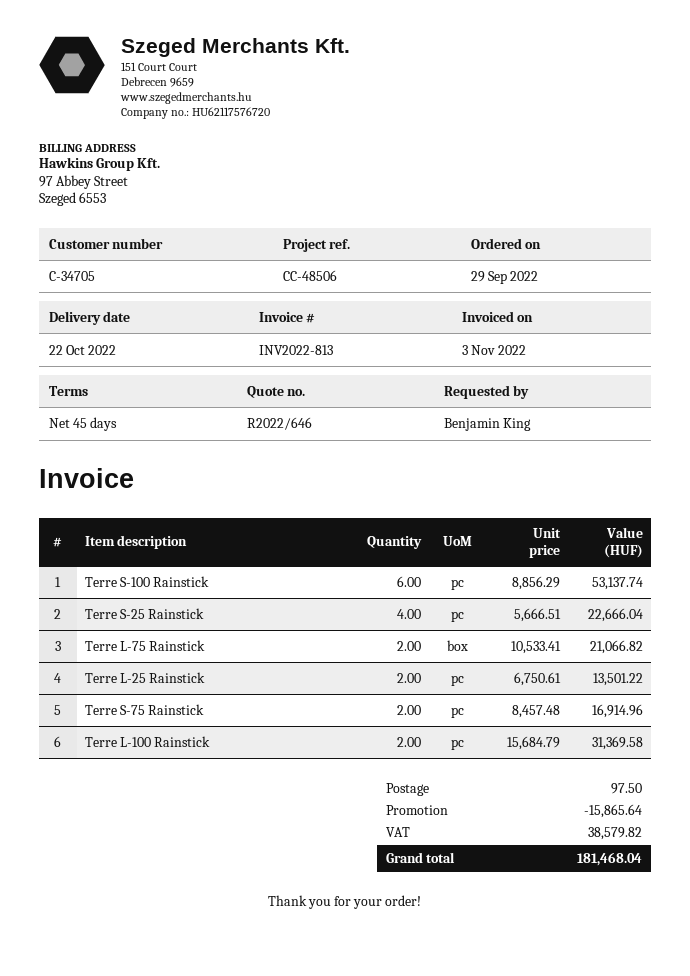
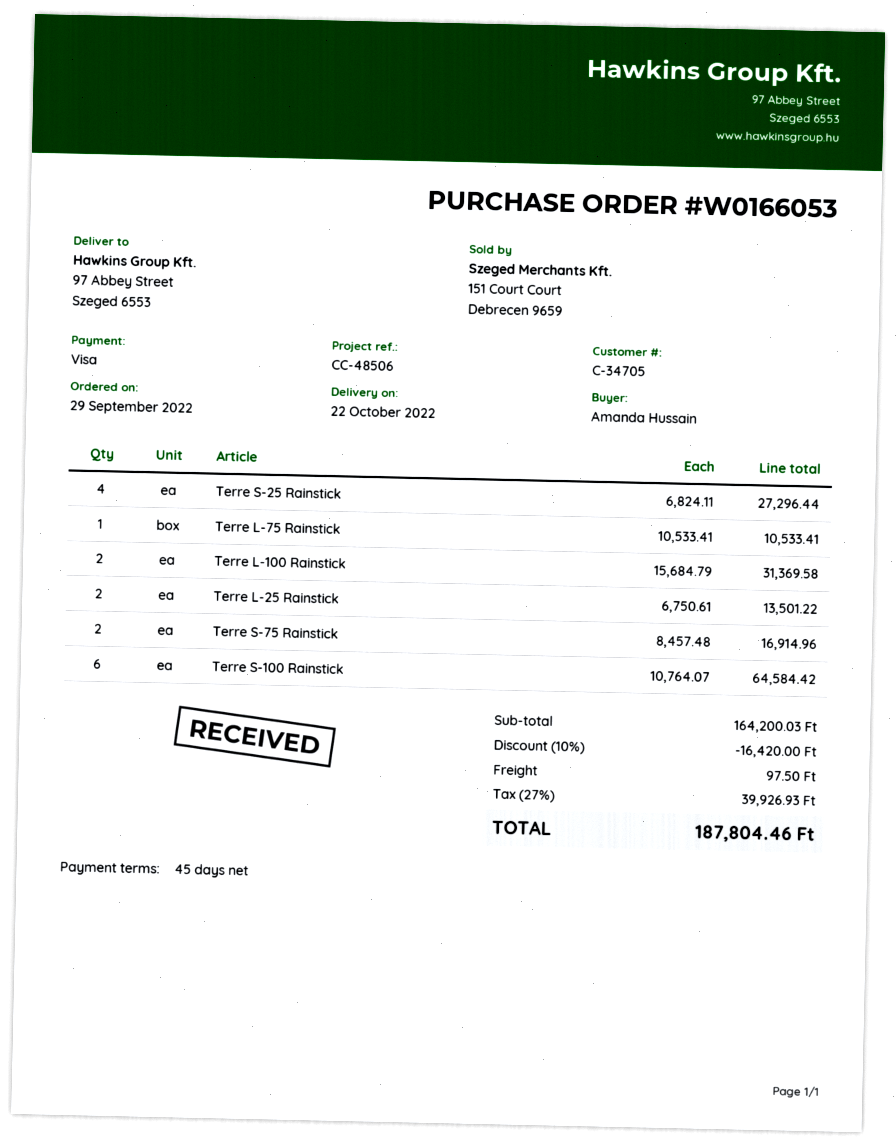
ordered by: Benjamin King -> Amanda Hussain
Terre S-100 Rainstick: 6 x 8856.29 = 53137.74 -> 6 x 10764.07 = 64584.42
Terre S-25 Rainstick: 4 x 5666.51 = 22666.04 -> 4 x 6824.11 = 27296.44
Terre L-75 Rainstick: 2 x 10533.41 = 21066.82 -> 1 x 10533.41 = 10533.41
discount: 15865.64 -> 16420.00
tax: 38579.82 -> 39926.93
total: 181468.04 -> 187804.46

